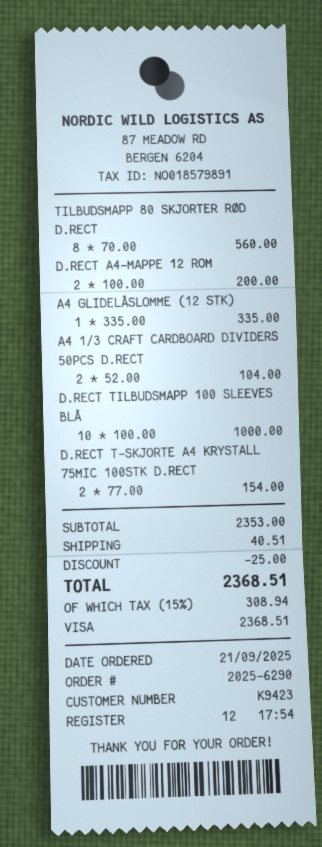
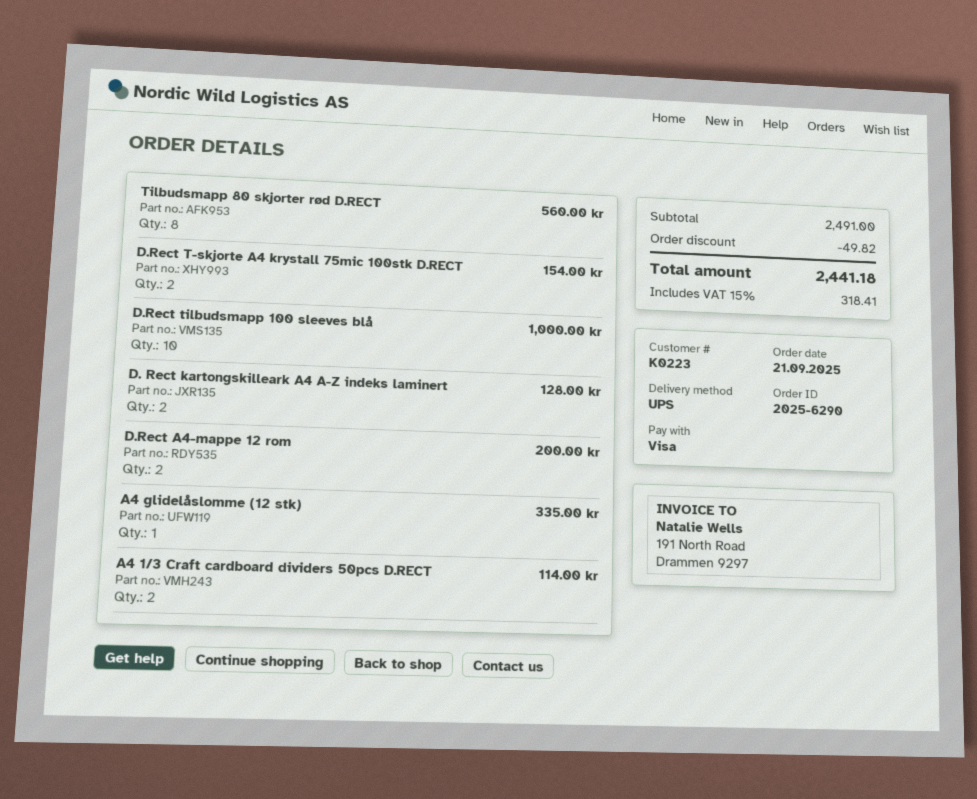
customer number: K9423 -> K0223
A4 1/3 CRAFT CARDBOARD DIVIDERS 50PCS D.RECT: 2 for 104.00 -> 2 for 114.00
D. Rect kartongskilleark A4 A-Z indeks laminert: none -> 2 for 128.00
subtotal: 2353.00 -> 2491.00
discount: 25.00 -> 49.82
shipping: 40.51 -> none
tax: 15% = 308.94 -> 15% = 318.41
total: 2368.51 -> 2441.18

